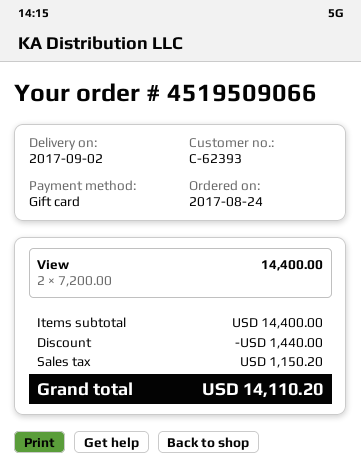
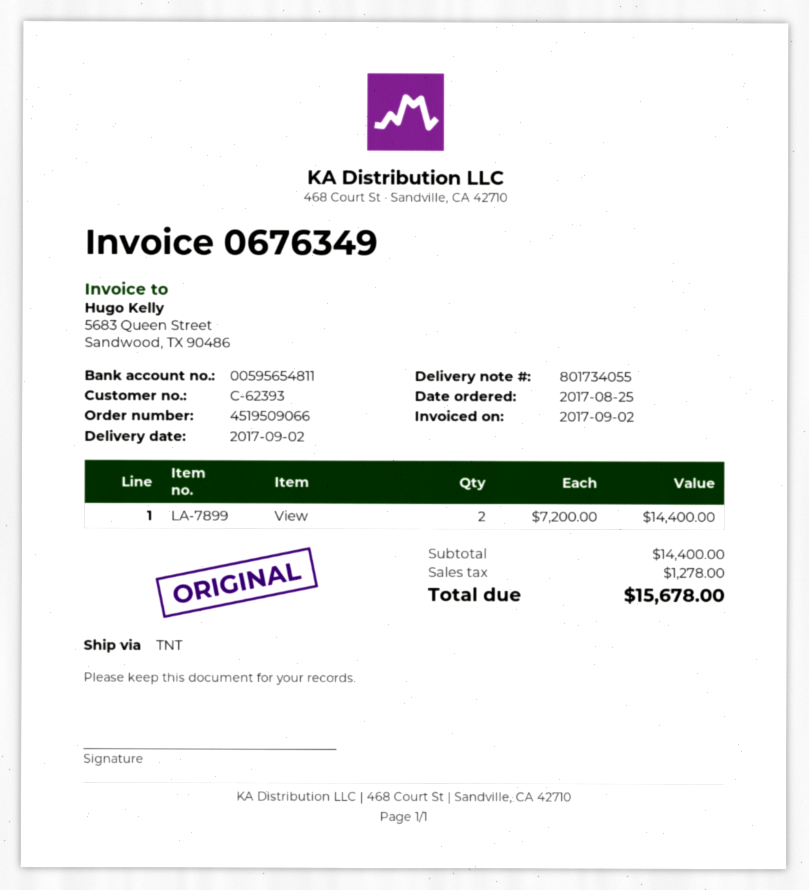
order date: 2017-08-24 -> 2017-08-25
discount: 1440.00 -> none
tax: 1150.20 -> 1278.00
total: 14110.20 -> 15678.00

